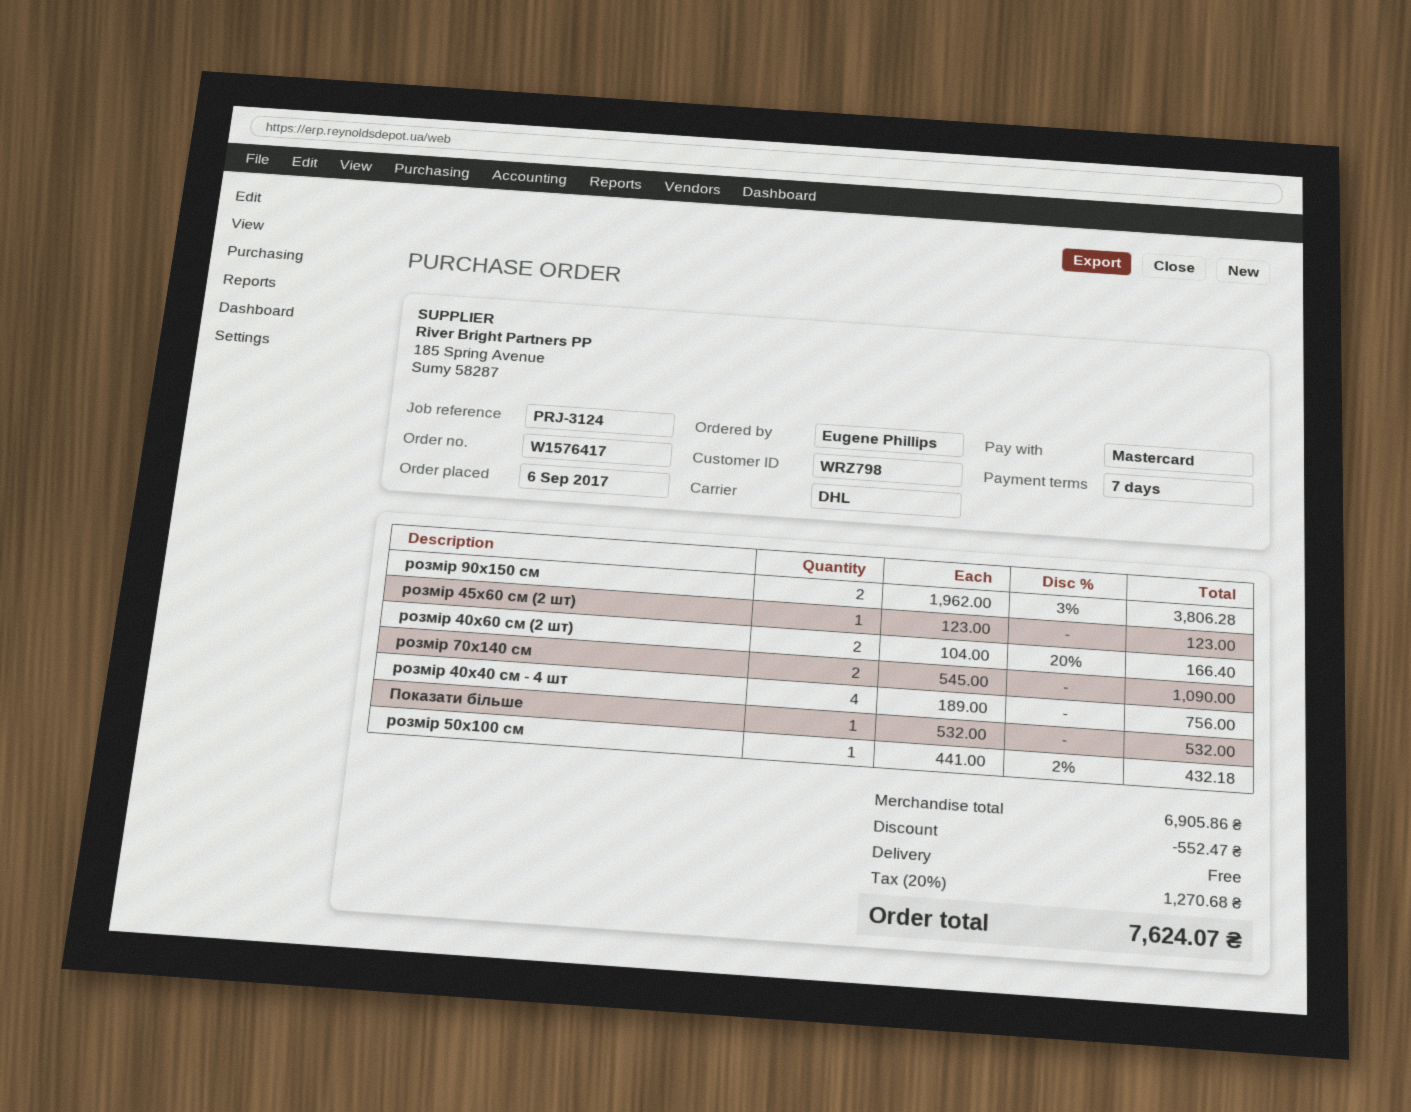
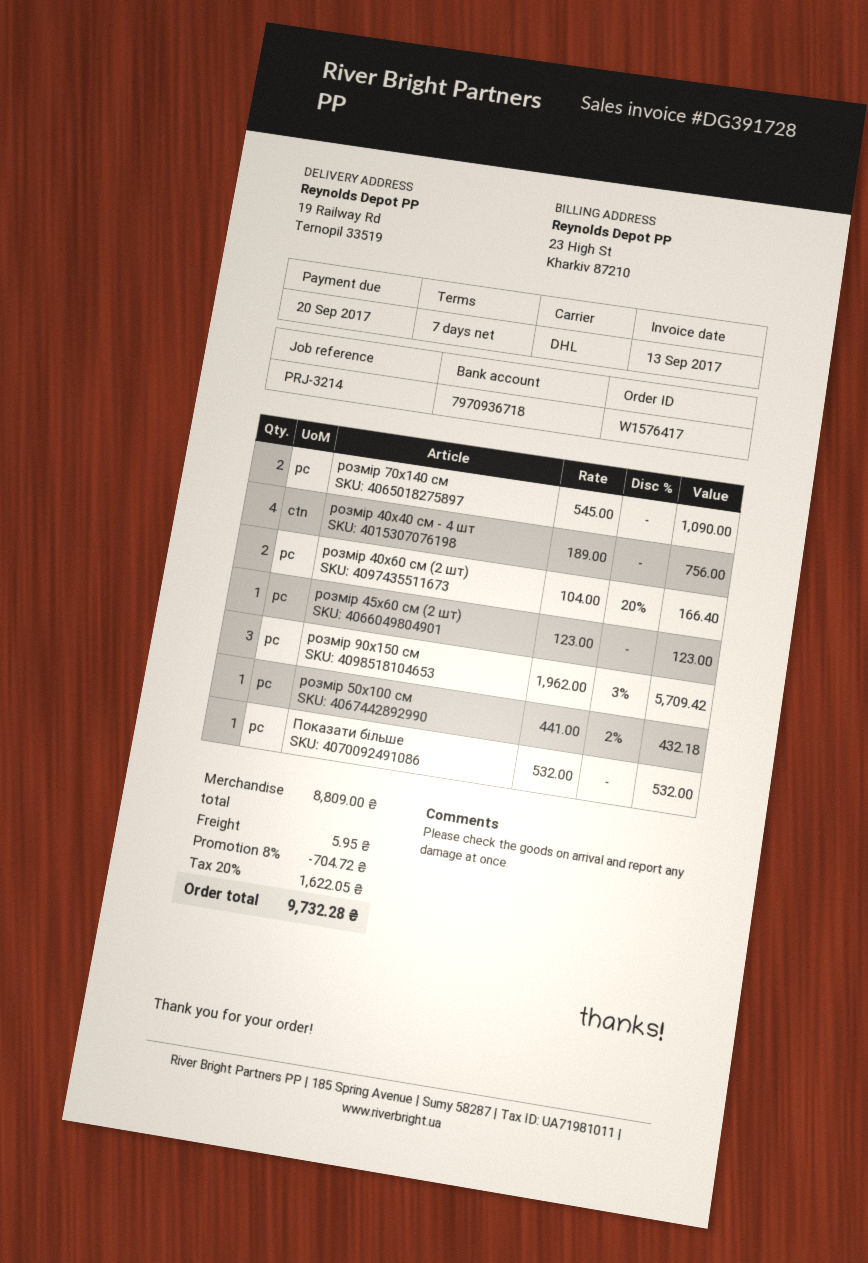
reference: PRJ-3124 -> PRJ-3214
розмір 90х150 см: 2 x 1962.00 - 3% = 3806.28 -> 3 x 1962.00 - 3% = 5709.42
subtotal: 6905.86 -> 8809.00
discount: 552.47 -> 704.72
shipping: 0.00 -> 5.95
tax: 20% = 1270.68 -> 20% = 1622.05
total: 7624.07 -> 9732.28

